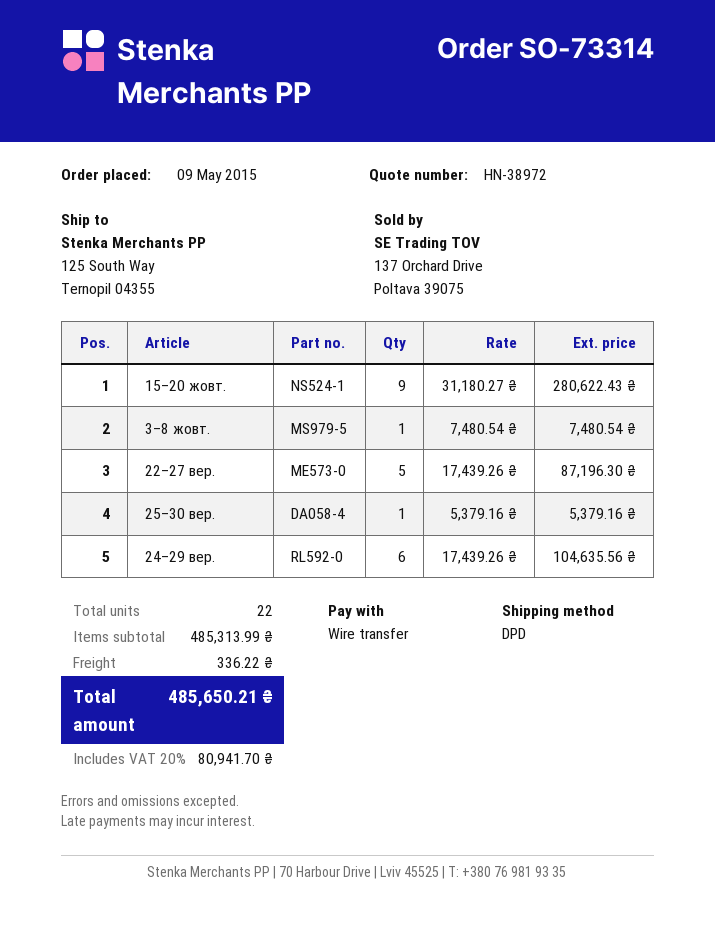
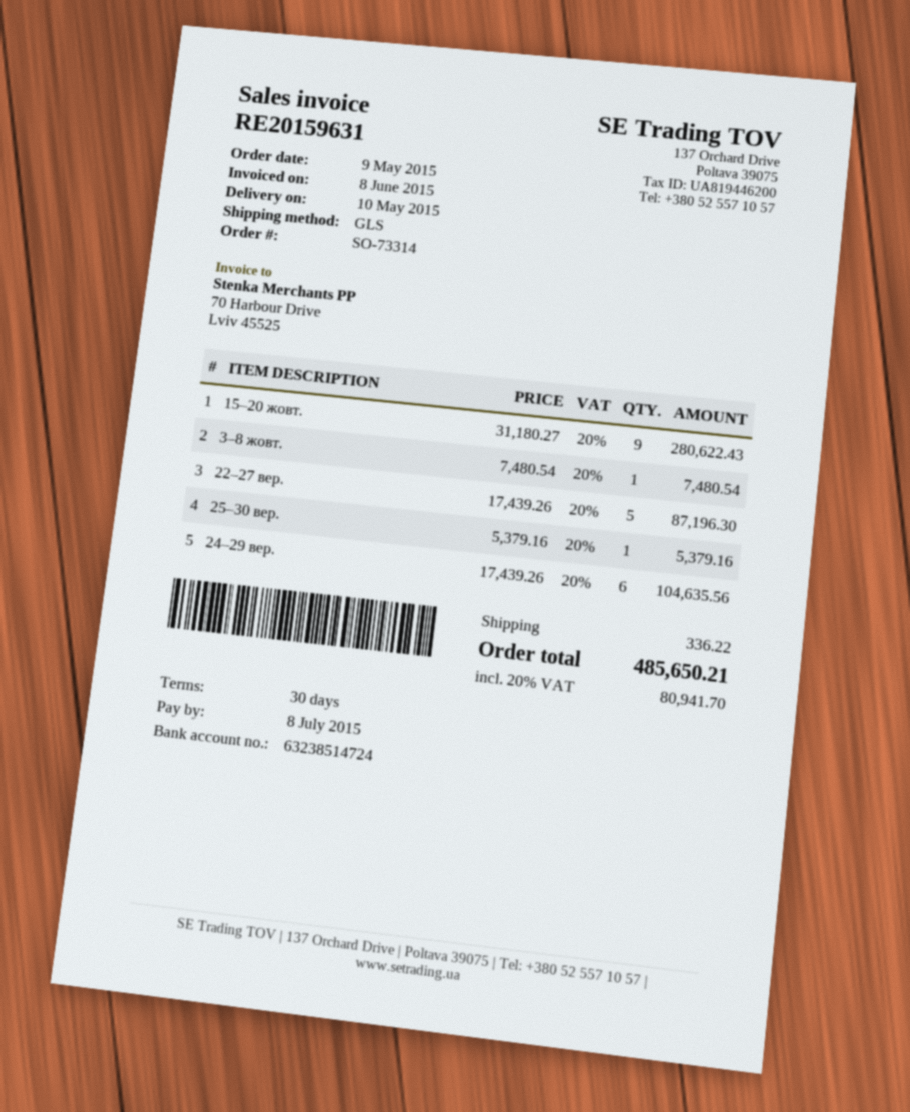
shipping method: DPD -> GLS

